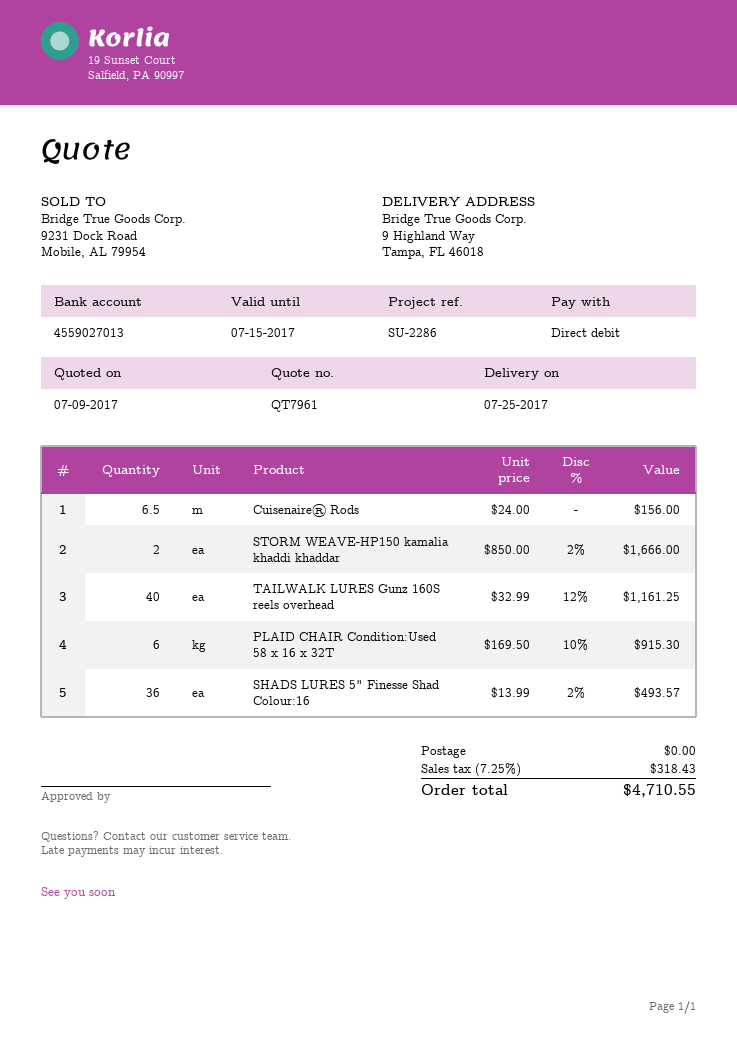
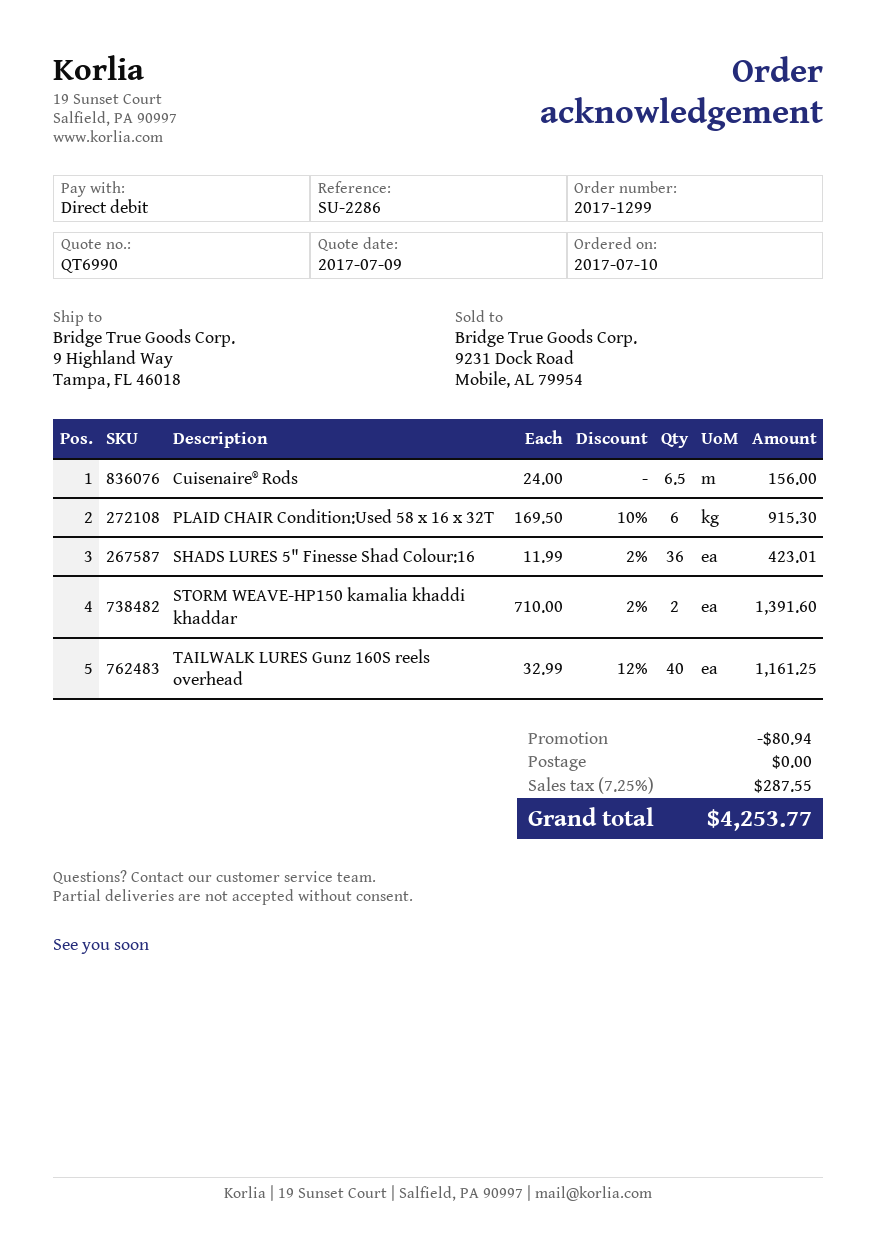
quote number: QT7961 -> QT6990
STORM WEAVE-HP150 kamalia khaddi khaddar: 2 x 850.00 - 2% = 1666.00 -> 2 x 710.00 - 2% = 1391.60
SHADS LURES 5" Finesse Shad Colour:16: 36 x 13.99 - 2% = 493.57 -> 36 x 11.99 - 2% = 423.01
discount: none -> 80.94
tax: 7.25% = 318.43 -> 7.25% = 287.55
total: 4710.55 -> 4253.77

